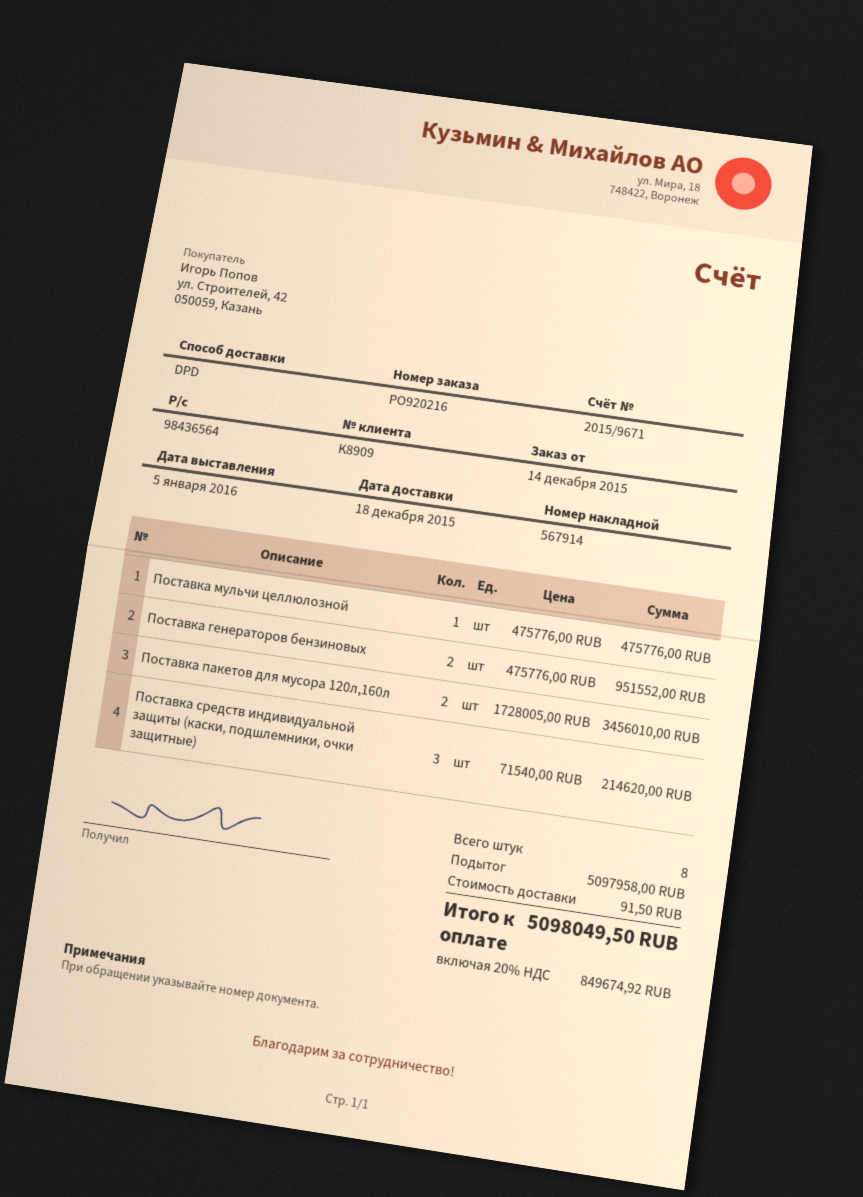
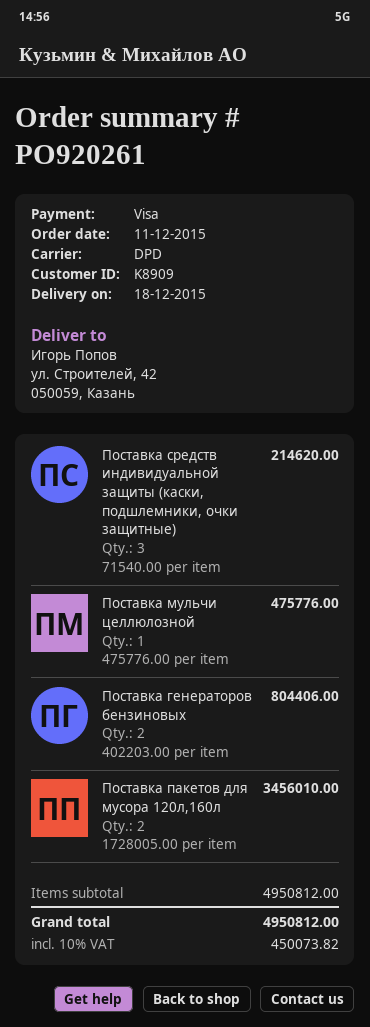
order number: PO920216 -> PO920261
order date: 2015-12-14 -> 2015-12-11
Поставка генераторов бензиновых: 2 x 475776.00 = 951552.00 -> 2 x 402203.00 = 804406.00
subtotal: 5097958.00 -> 4950812.00
shipping: 91.50 -> none
tax: 20% = 849674.92 -> 10% = 450073.82
total: 5098049.50 -> 4950812.00

